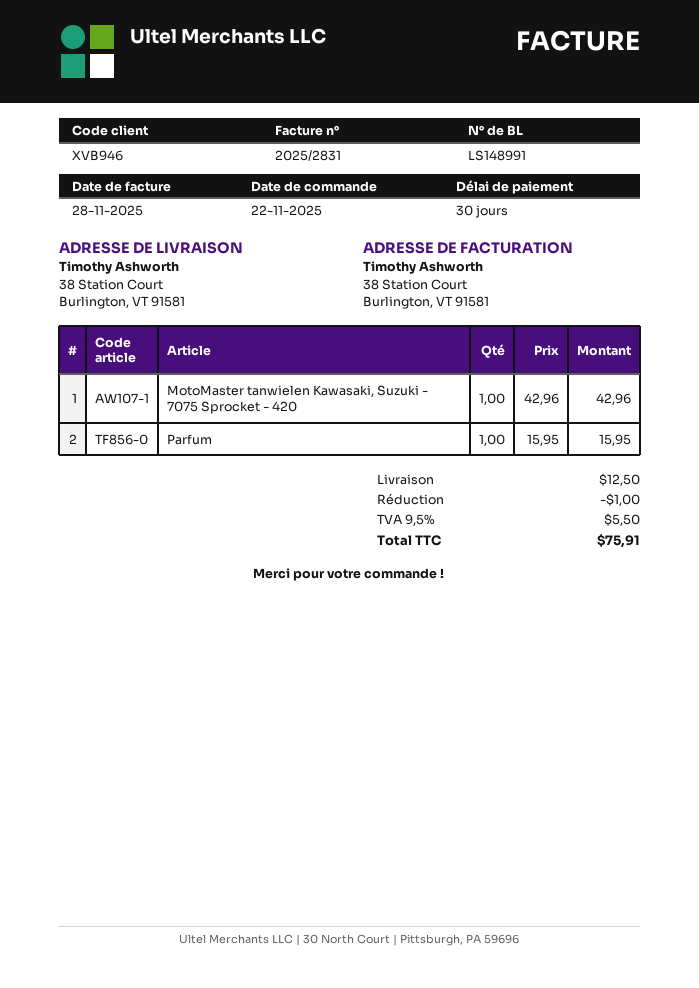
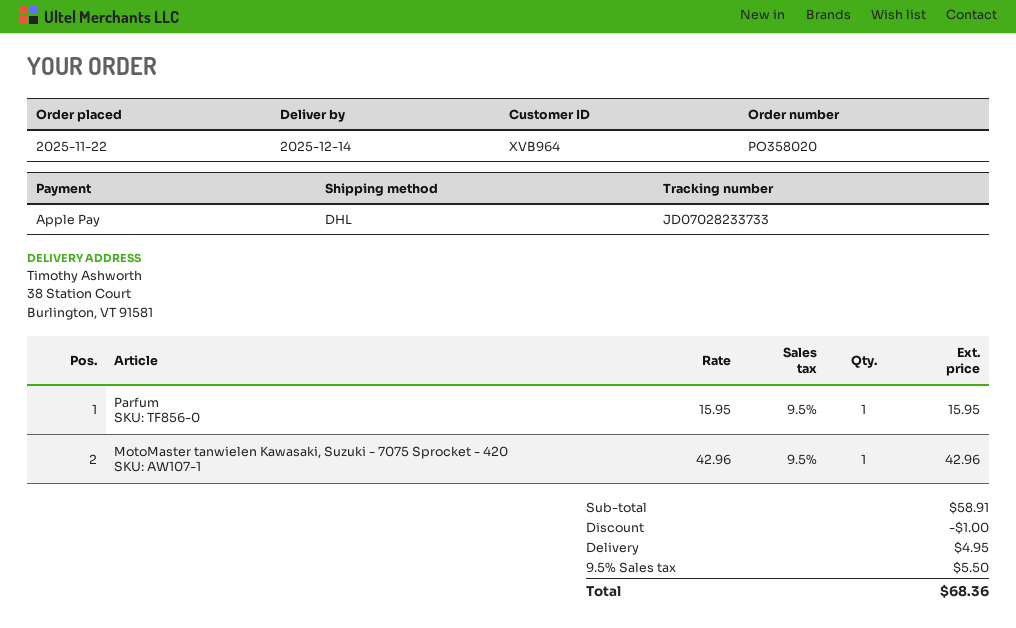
customer number: XVB946 -> XVB964
shipping: 12.50 -> 4.95
total: 75.91 -> 68.36

